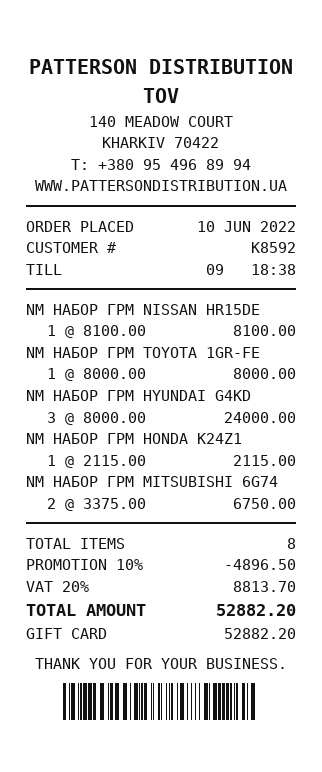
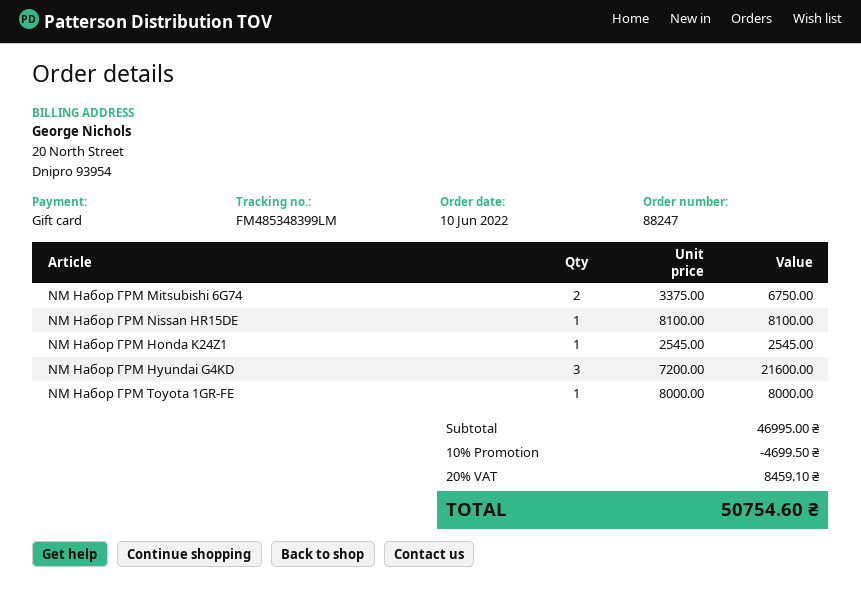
NM НАБОР ГРМ HYUNDAI G4KD: 3 x 8000.00 = 24000.00 -> 3 x 7200.00 = 21600.00
NM НАБОР ГРМ HONDA K24Z1: 1 x 2115.00 = 2115.00 -> 1 x 2545.00 = 2545.00
discount: 10% = 4896.50 -> 10% = 4699.50
tax: 20% = 8813.70 -> 20% = 8459.10
total: 52882.20 -> 50754.60

